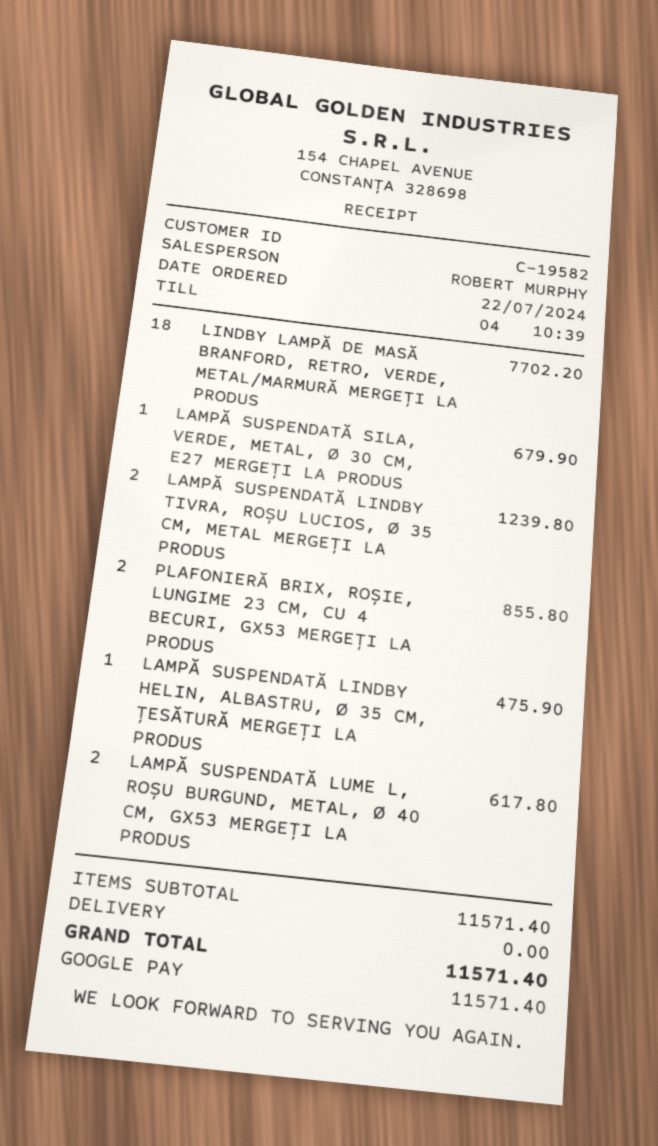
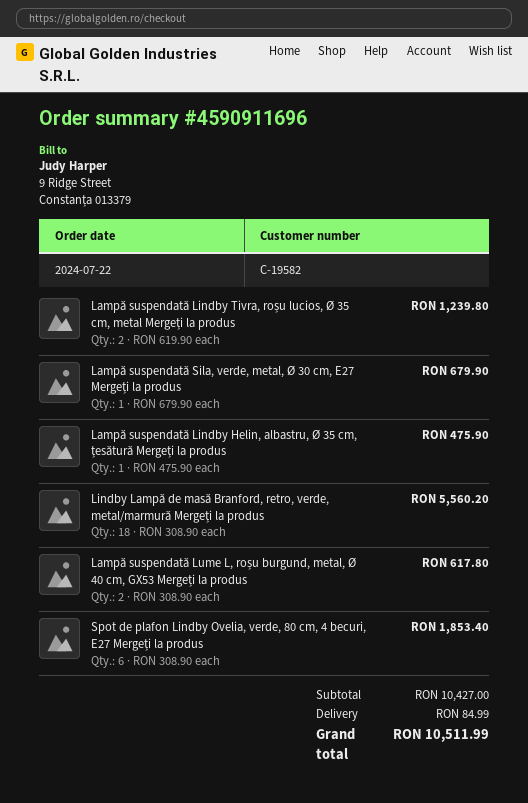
LINDBY LAMPĂ DE MASĂ BRANFORD, RETRO, VERDE, METAL/MARMURĂ MERGEȚI LA PRODUS: 18 for 7702.20 -> 18 for 5560.20
PLAFONIERĂ BRIX, ROȘIE, LUNGIME 23 CM, CU 4 BECURI, GX53 MERGEȚI LA PRODUS: 2 for 855.80 -> none
Spot de plafon Lindby Ovelia, verde, 80 cm, 4 becuri, E27 Mergeți la produs: none -> 6 for 1853.40
subtotal: 11571.40 -> 10427.00
shipping: 0.00 -> 84.99
total: 11571.40 -> 10511.99

